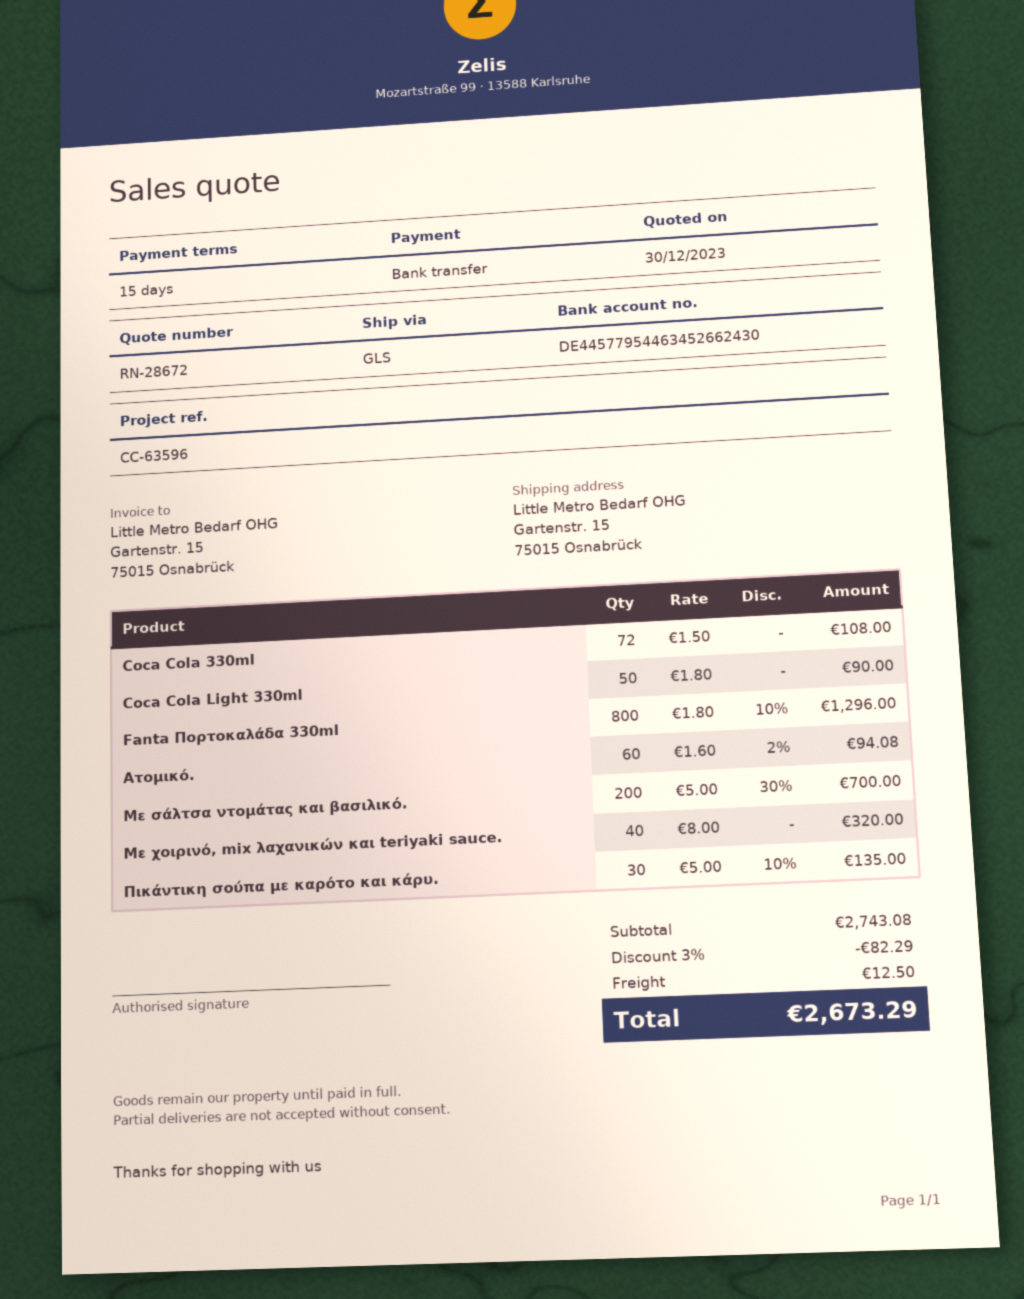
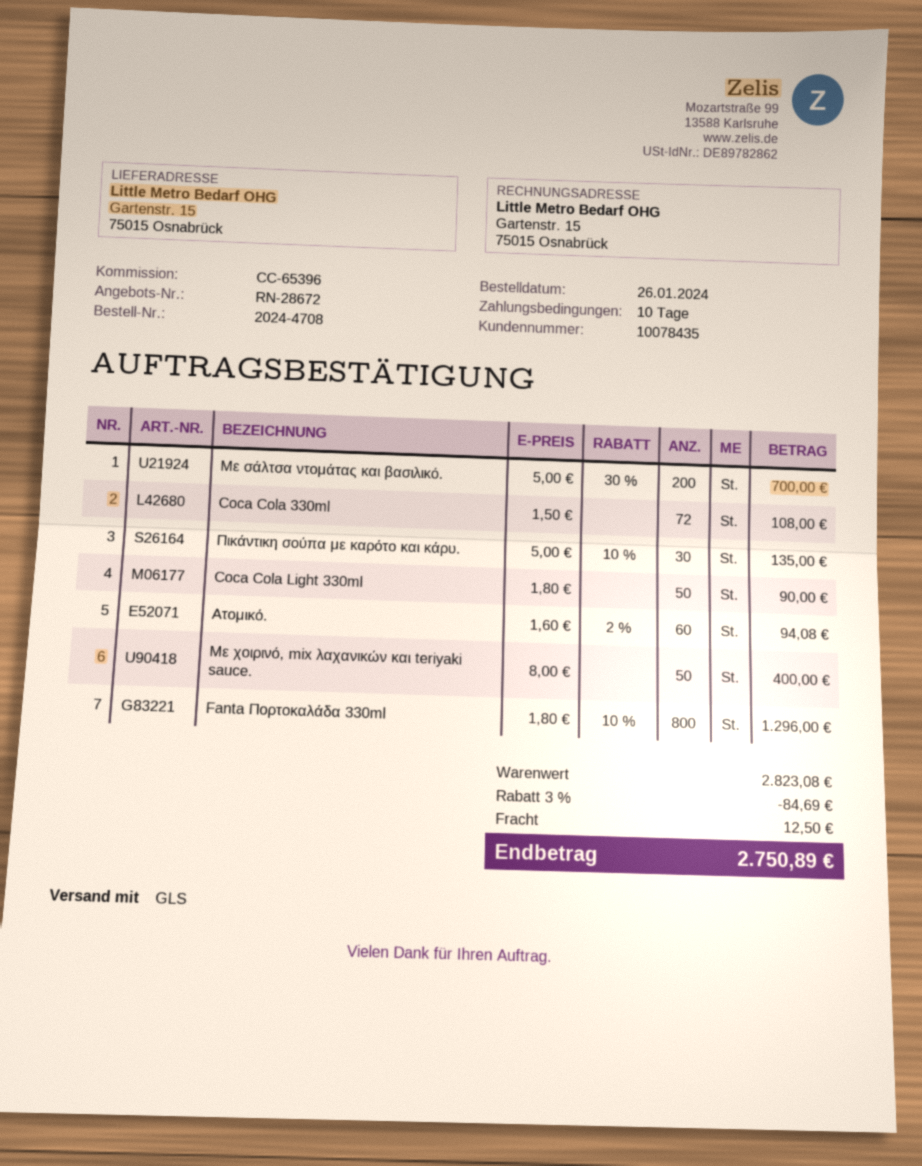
payment terms: 15 days -> 10 days
reference: CC-63596 -> CC-65396
Με χοιρινό, mix λαχανικών και teriyaki sauce.: 40 x 8.00 = 320.00 -> 50 x 8.00 = 400.00
subtotal: 2743.08 -> 2823.08
discount: 3% = 82.29 -> 3% = 84.69
total: 2673.29 -> 2750.89

